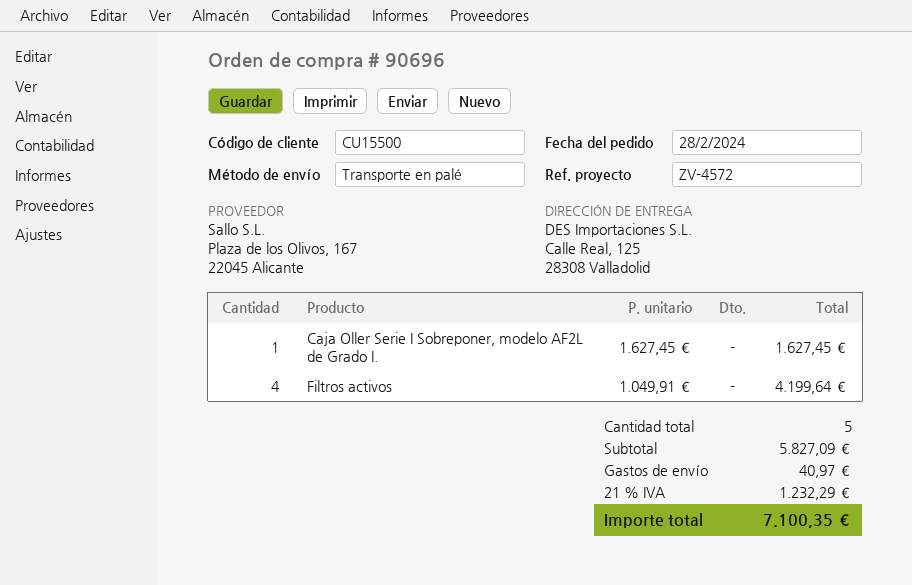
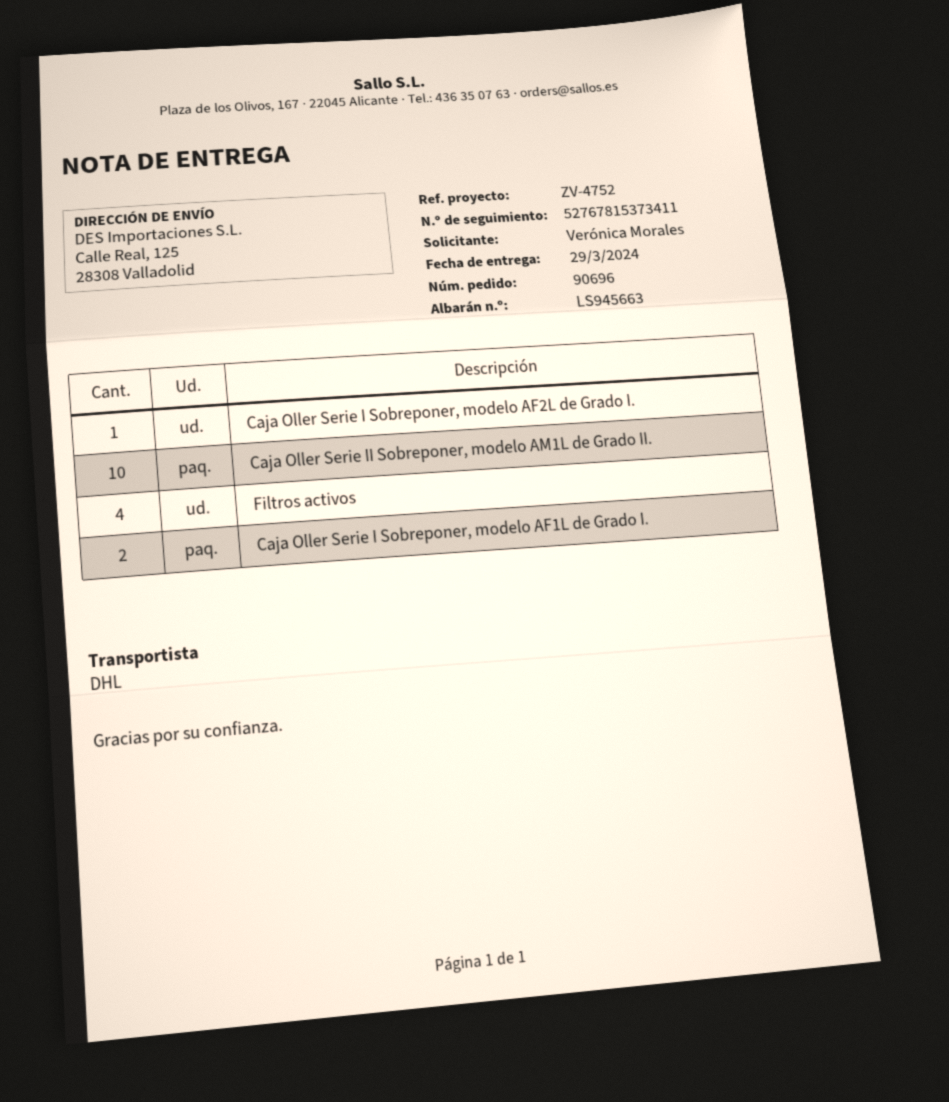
reference: ZV-4572 -> ZV-4752
shipping method: pallet freight -> DHL
Caja Oller Serie II Sobreponer, modelo AM1L de Grado II.: none -> 10
Caja Oller Serie I Sobreponer, modelo AF1L de Grado I.: none -> 2

